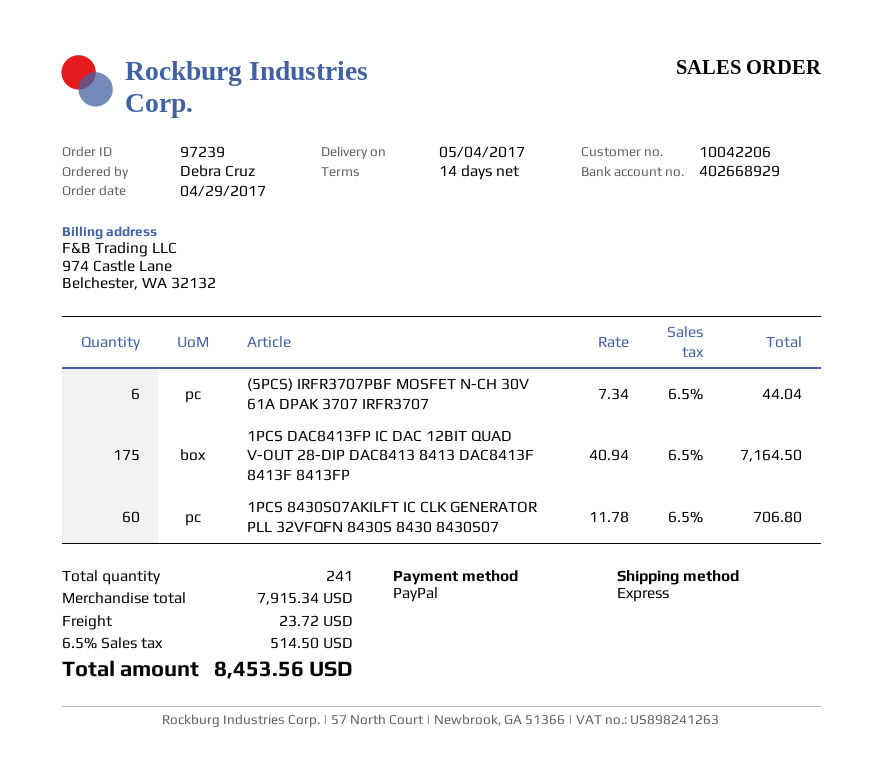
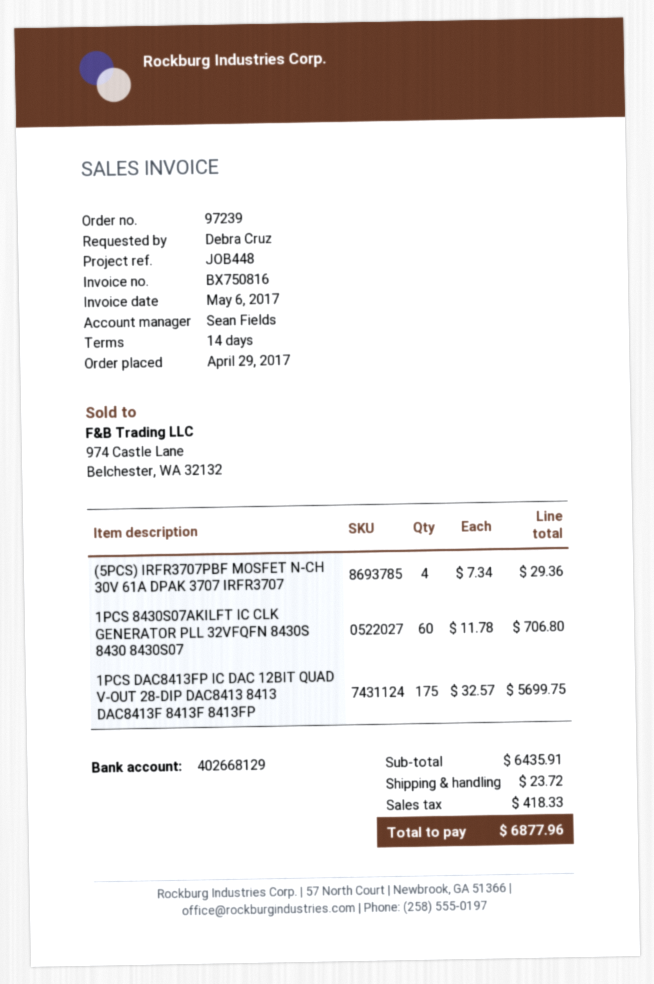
bank account: 402668929 -> 402668129
(5PCS) IRFR3707PBF MOSFET N-CH 30V 61A DPAK 3707 IRFR3707: 6 x 7.34 = 44.04 -> 4 x 7.34 = 29.36
1PCS DAC8413FP IC DAC 12BIT QUAD V-OUT 28-DIP DAC8413 8413 DAC8413F 8413F 8413FP: 175 x 40.94 = 7164.50 -> 175 x 32.57 = 5699.75
subtotal: 7915.34 -> 6435.91
tax: 514.50 -> 418.33
total: 8453.56 -> 6877.96

